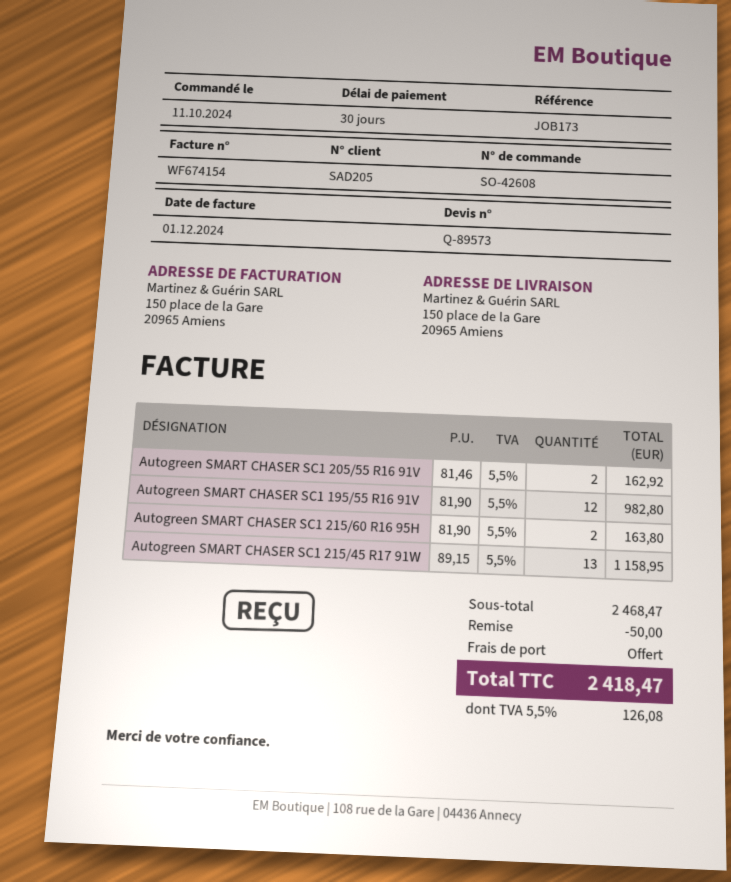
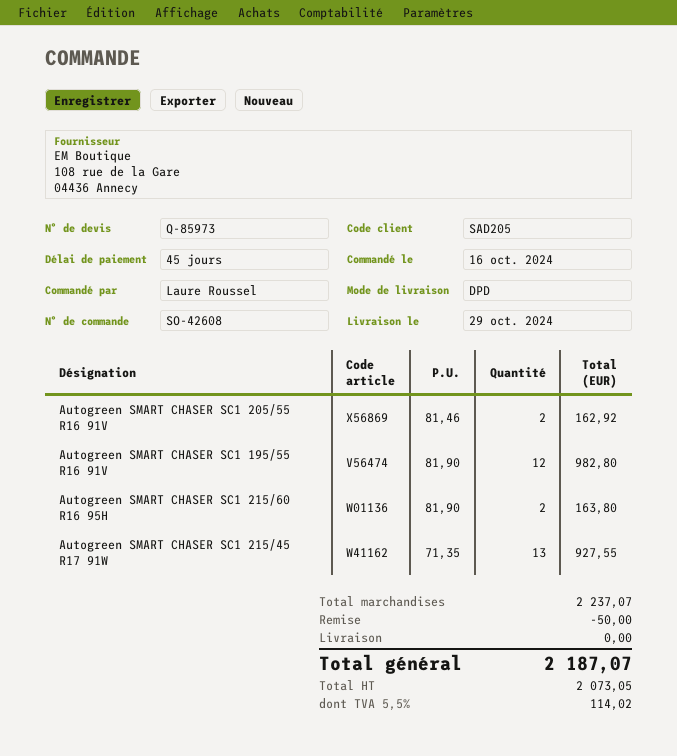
quote number: Q-89573 -> Q-85973
order date: 2024-10-11 -> 2024-10-16
payment terms: 30 days -> 45 days
Autogreen SMART CHASER SC1 215/45 R17 91W: 13 x 89.15 = 1158.95 -> 13 x 71.35 = 927.55
subtotal: 2468.47 -> 2237.07
tax: 5.5% = 126.08 -> 5.5% = 114.02
total: 2418.47 -> 2187.07

